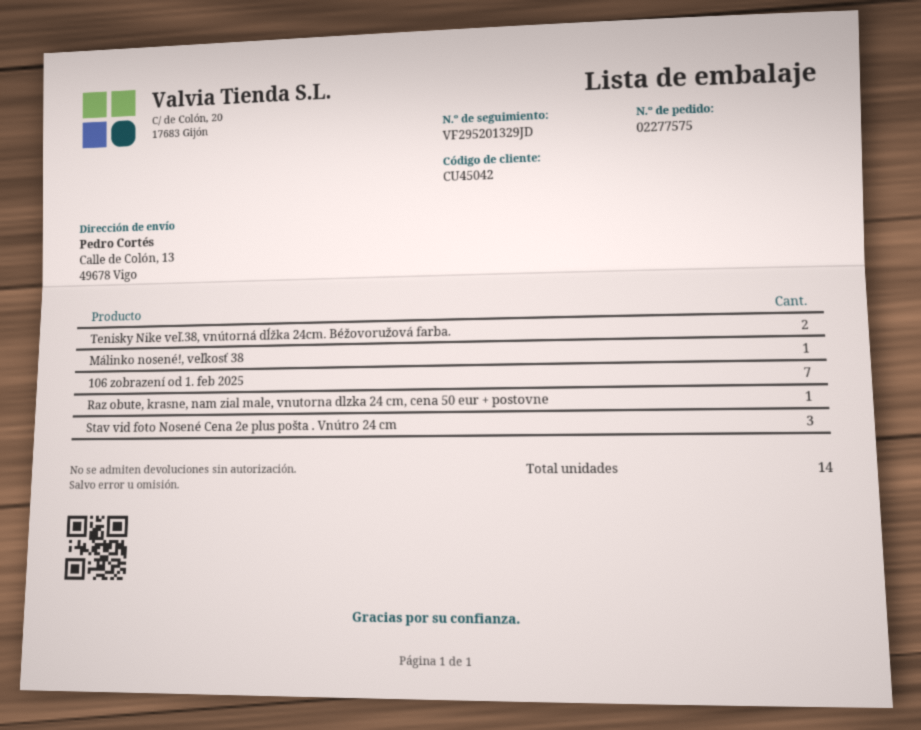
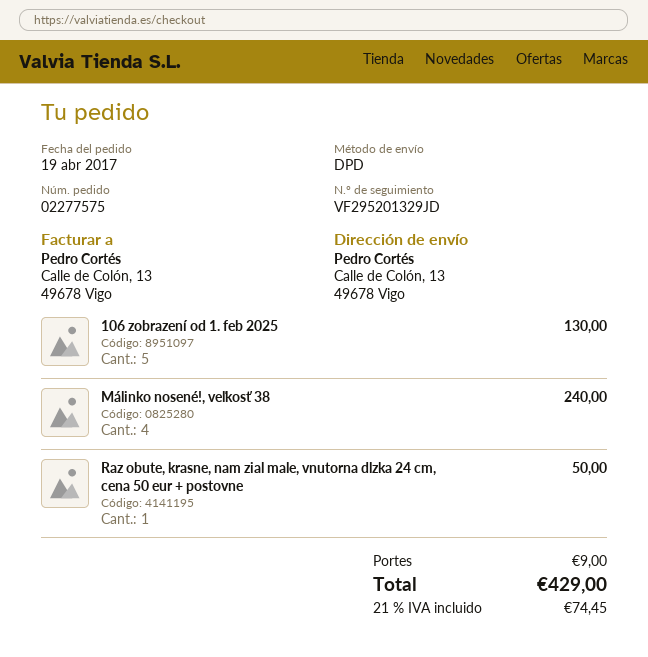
Tenisky Nike veľ.38, vnútorná dĺžka 24cm. Béžovoružová farba.: 2 -> none
Málinko nosené!, veľkosť 38: 1 -> 4
106 zobrazení od 1. feb 2025: 7 -> 5
Stav vid foto Nosené Cena 2e plus pošta . Vnútro 24 cm: 3 -> none

